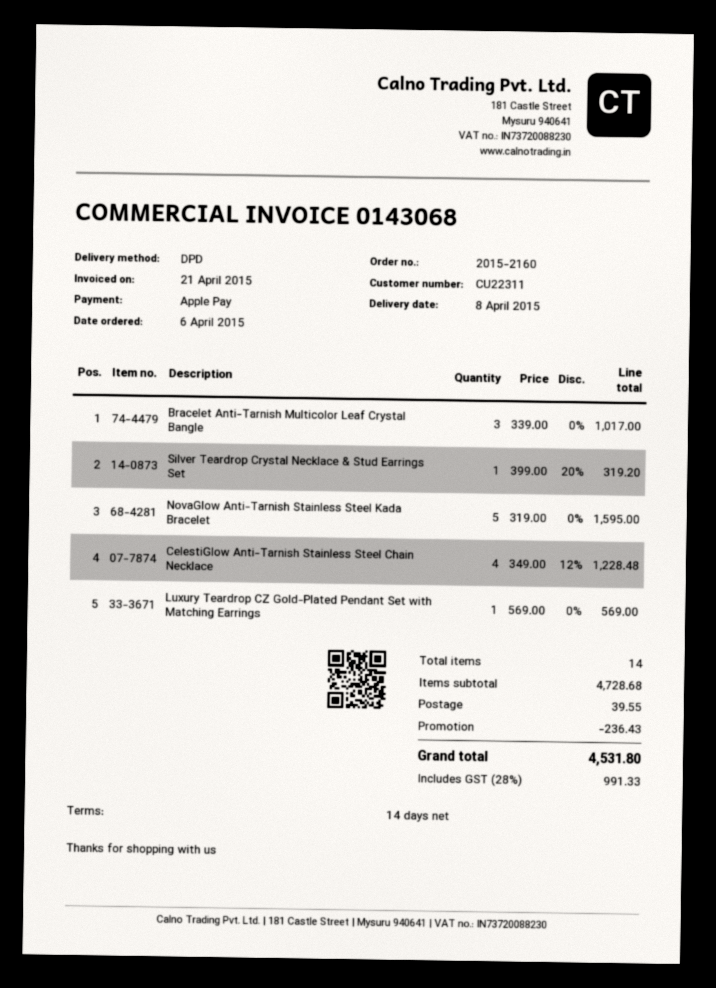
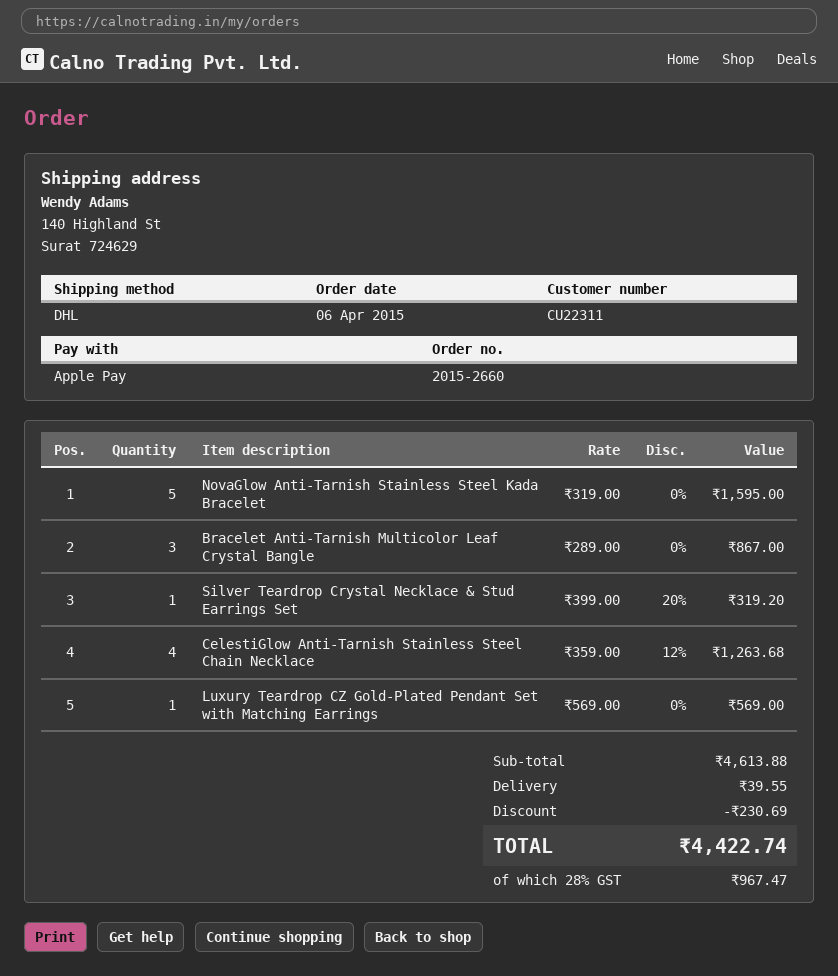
order number: 2015-2160 -> 2015-2660
shipping method: DPD -> DHL
Bracelet Anti-Tarnish Multicolor Leaf Crystal Bangle: 3 x 339.00 = 1017.00 -> 3 x 289.00 = 867.00
CelestiGlow Anti-Tarnish Stainless Steel Chain Necklace: 4 x 349.00 - 12% = 1228.48 -> 4 x 359.00 - 12% = 1263.68
subtotal: 4728.68 -> 4613.88
discount: 236.43 -> 230.69
tax: 28% = 991.33 -> 28% = 967.47
total: 4531.80 -> 4422.74

